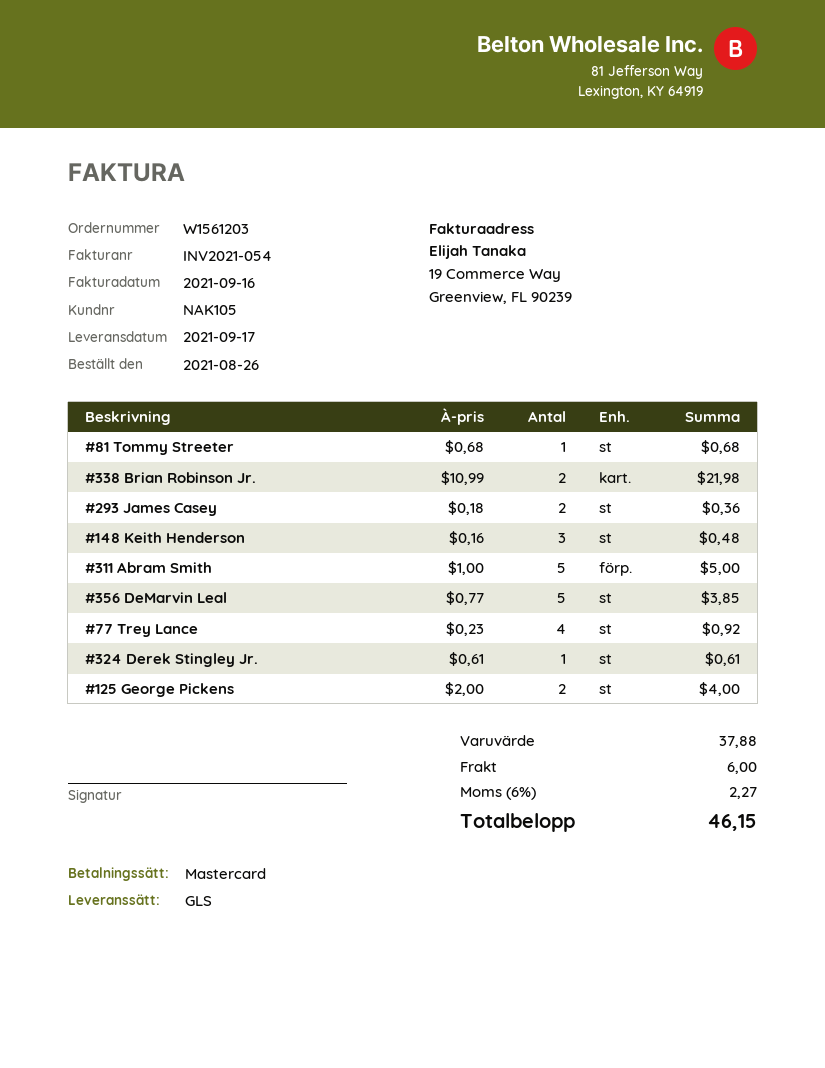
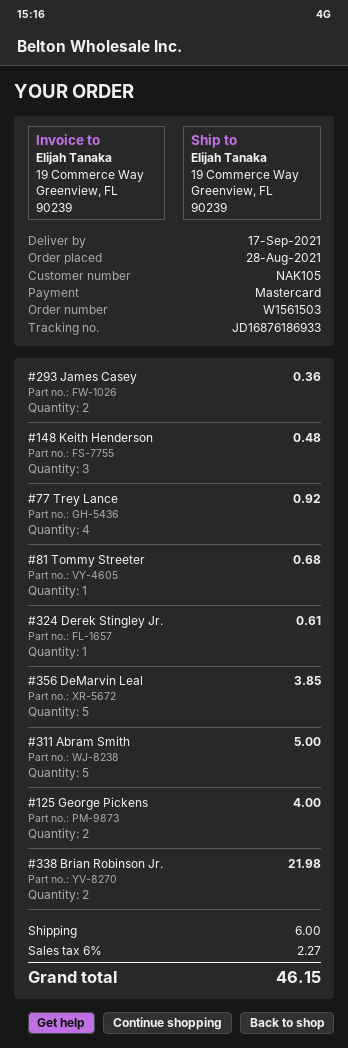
order number: W1561203 -> W1561503
order date: 2021-08-26 -> 2021-08-28

